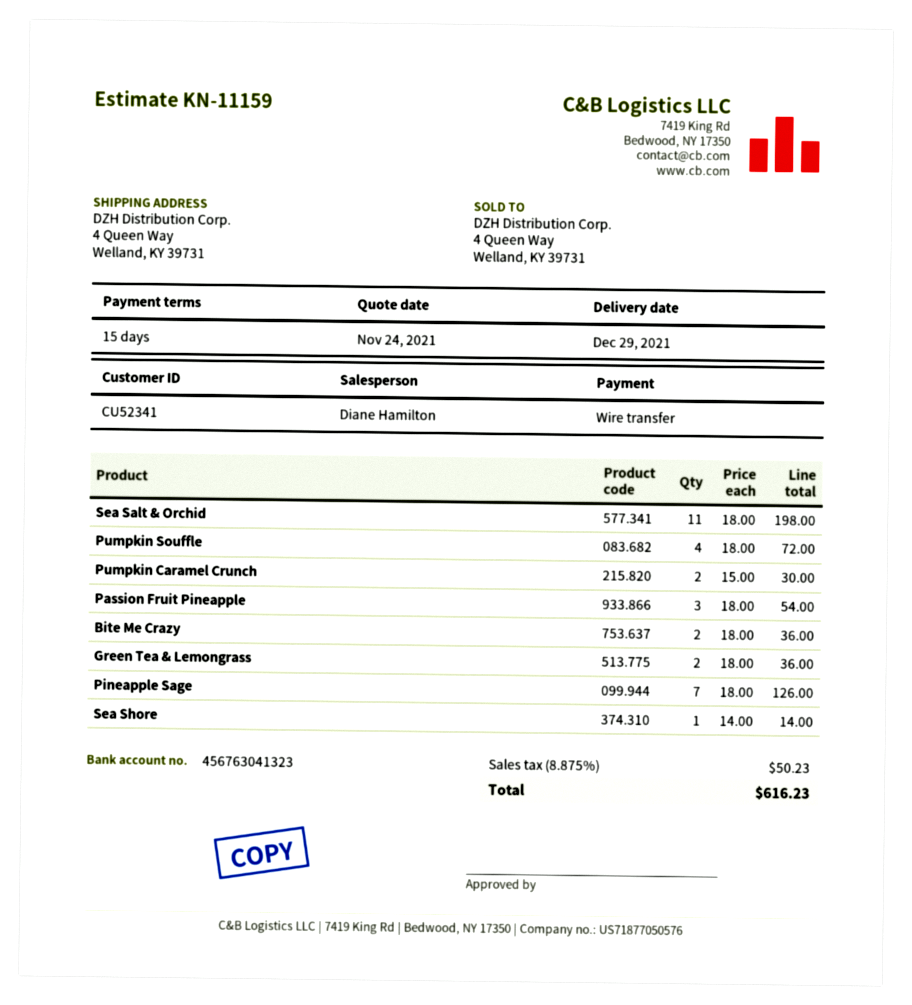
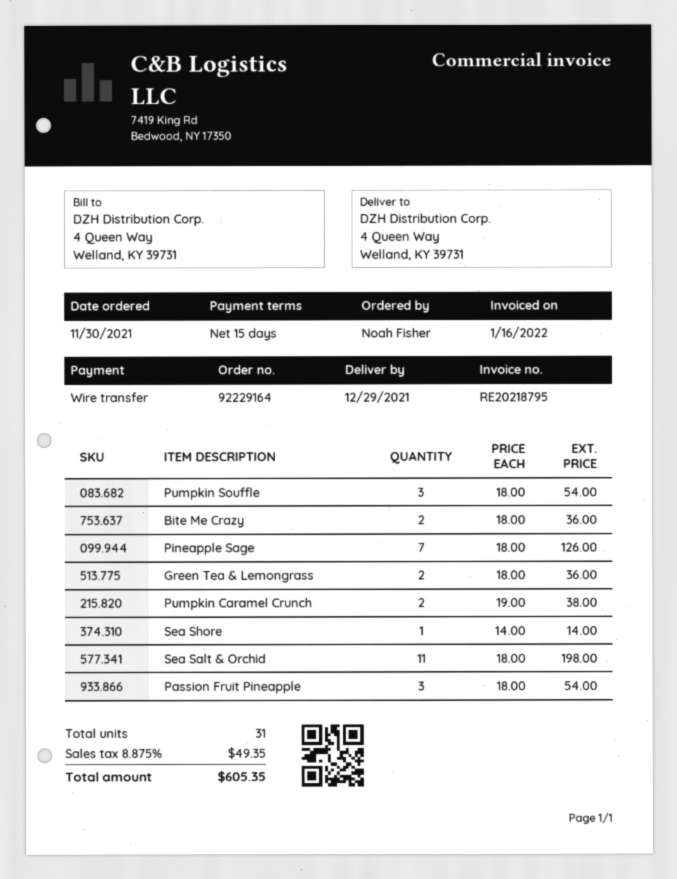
Pumpkin Souffle: 4 x 18.00 = 72.00 -> 3 x 18.00 = 54.00
Pumpkin Caramel Crunch: 2 x 15.00 = 30.00 -> 2 x 19.00 = 38.00
tax: 8.875% = 50.23 -> 8.875% = 49.35
total: 616.23 -> 605.35

